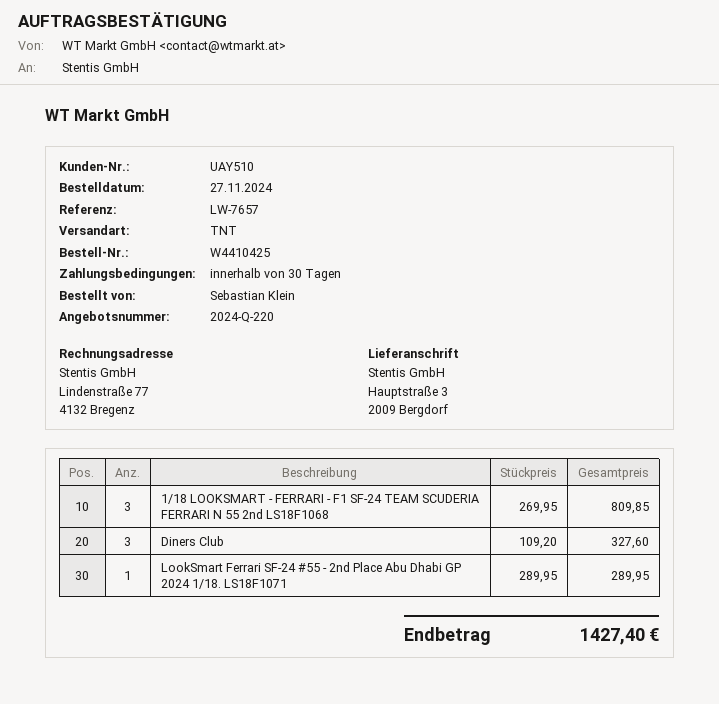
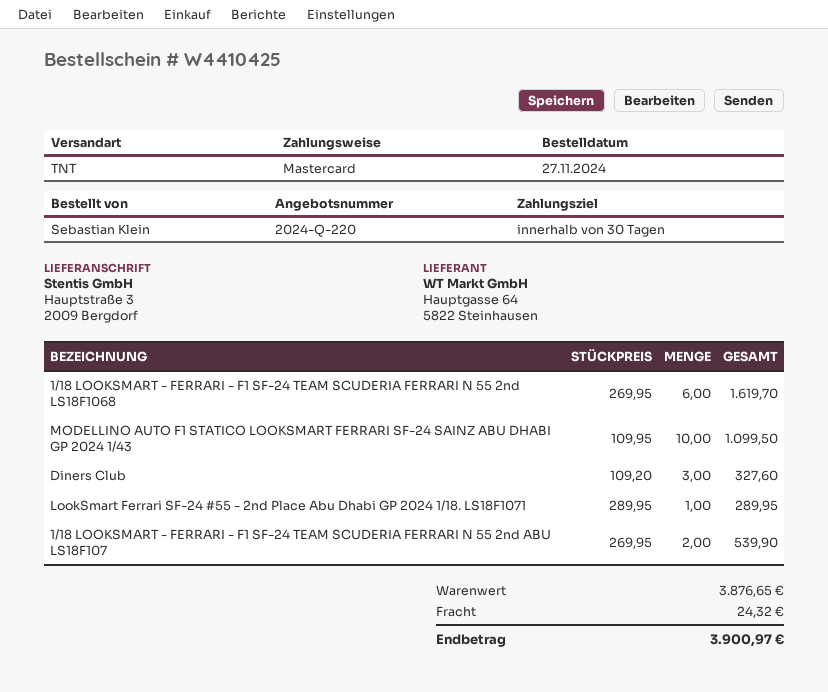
1/18 LOOKSMART - FERRARI - F1 SF-24 TEAM SCUDERIA FERRARI N 55 2nd LS18F1068: 3 x 269.95 = 809.85 -> 6 x 269.95 = 1619.70
MODELLINO AUTO F1 STATICO LOOKSMART FERRARI SF-24 SAINZ ABU DHABI GP 2024 1/43: none -> 10 x 109.95 = 1099.50
1/18 LOOKSMART - FERRARI - F1 SF-24 TEAM SCUDERIA FERRARI N 55 2nd ABU LS18F107: none -> 2 x 269.95 = 539.90
shipping: none -> 24.32
total: 1427.40 -> 3900.97

